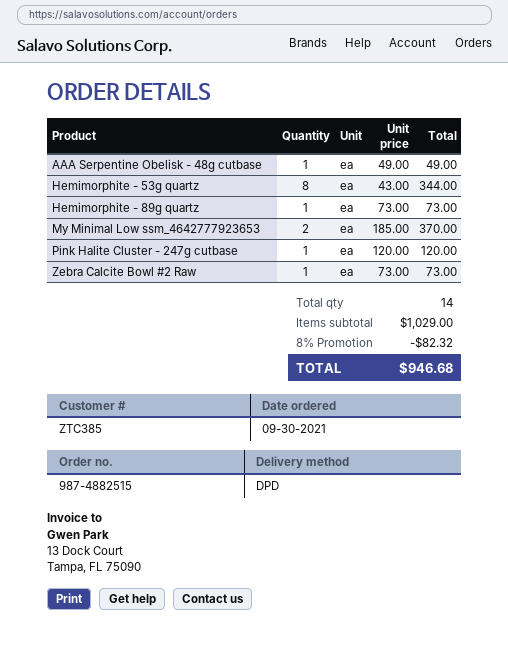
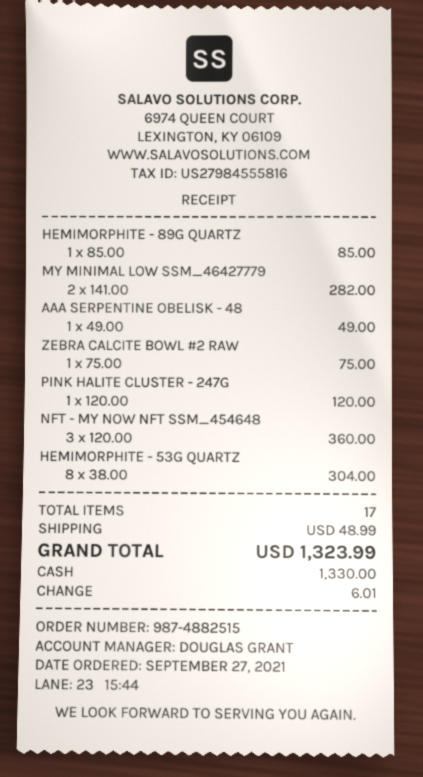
order date: 2021-09-30 -> 2021-09-27
Hemimorphite - 53g quartz: 8 x 43.00 = 344.00 -> 8 x 38.00 = 304.00
Hemimorphite - 89g quartz: 1 x 73.00 = 73.00 -> 1 x 85.00 = 85.00
My Minimal Low ssm_4642777923653: 2 x 185.00 = 370.00 -> 2 x 141.00 = 282.00
Zebra Calcite Bowl #2 Raw: 1 x 73.00 = 73.00 -> 1 x 75.00 = 75.00
NFT - MY NOW NFT SSM_454648: none -> 3 x 120.00 = 360.00
total quantity: 14 -> 17
discount: 8% = 82.32 -> none
shipping: none -> 48.99
total: 946.68 -> 1323.99

